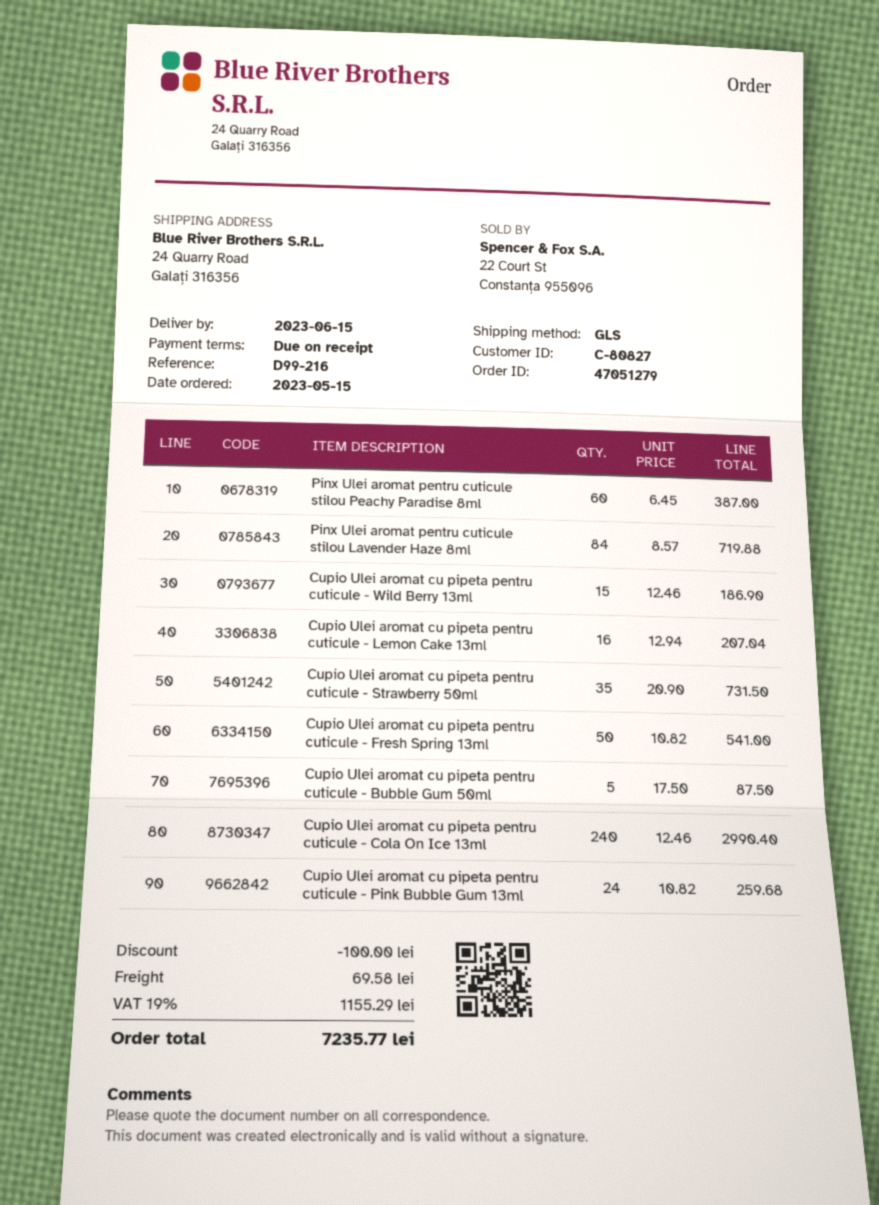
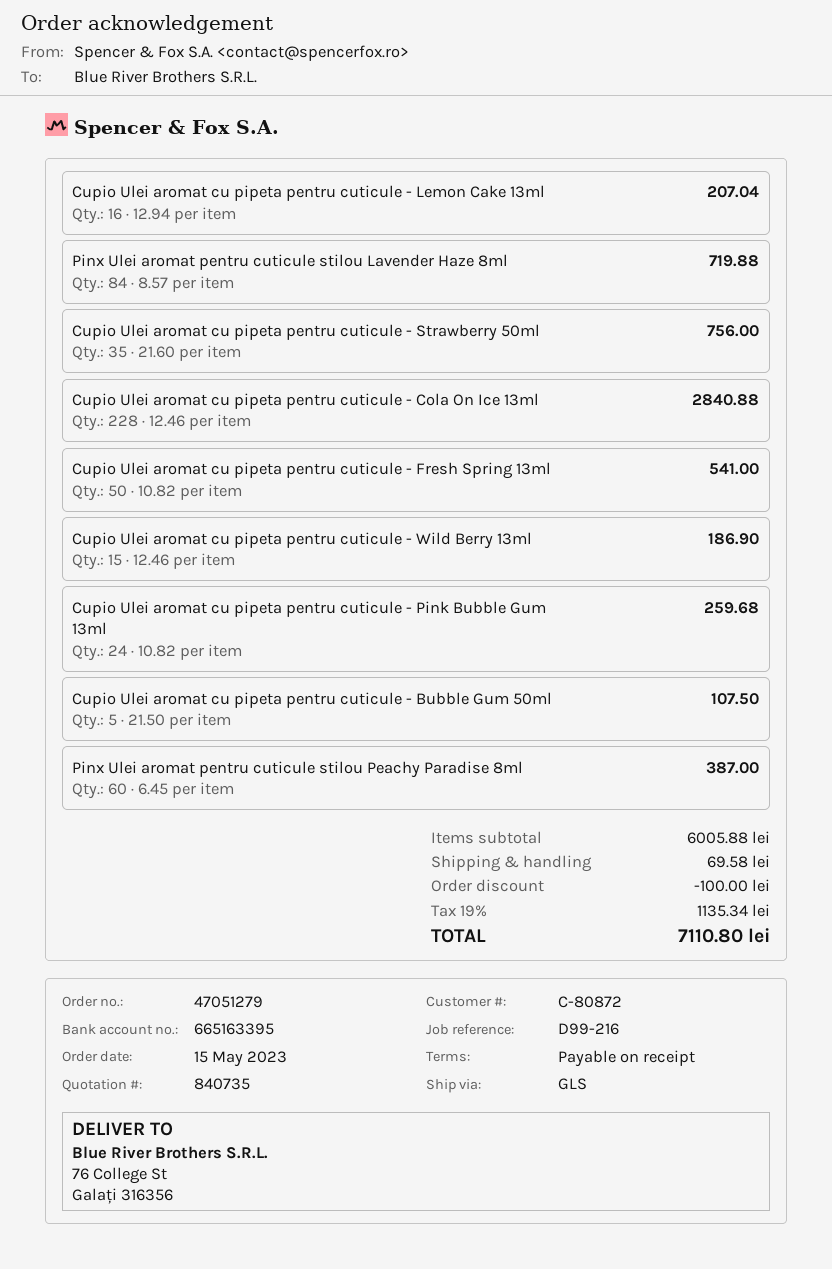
customer number: C-80827 -> C-80872
ship to: 24 Quarry Road, Galați 316356 -> 76 College St, Galați 316356
Cupio Ulei aromat cu pipeta pentru cuticule - Strawberry 50ml: 35 x 20.90 = 731.50 -> 35 x 21.60 = 756.00
Cupio Ulei aromat cu pipeta pentru cuticule - Bubble Gum 50ml: 5 x 17.50 = 87.50 -> 5 x 21.50 = 107.50
Cupio Ulei aromat cu pipeta pentru cuticule - Cola On Ice 13ml: 240 x 12.46 = 2990.40 -> 228 x 12.46 = 2840.88
tax: 19% = 1155.29 -> 19% = 1135.34
total: 7235.77 -> 7110.80

